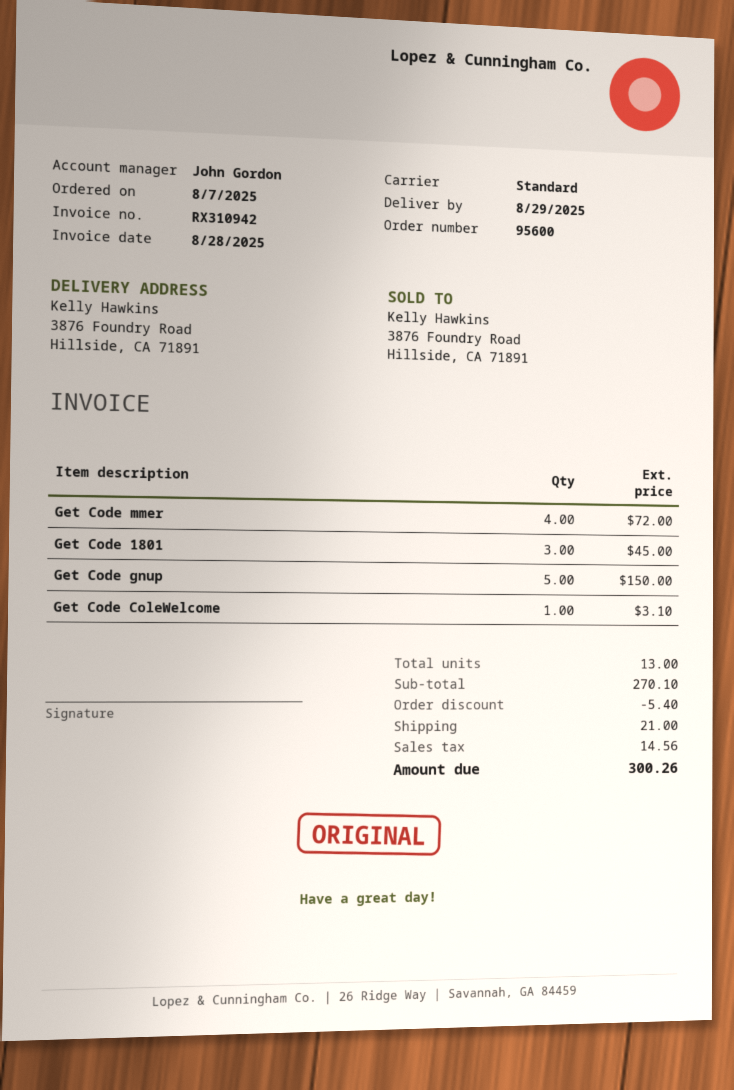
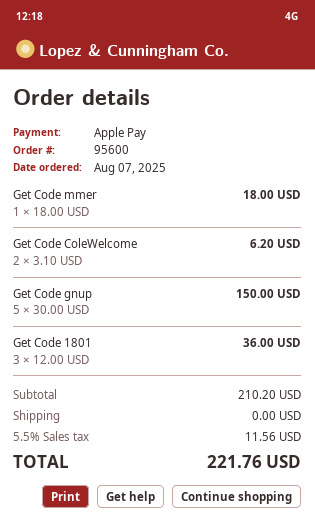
Get Code mmer: 4 for 72.00 -> 1 for 18.00
Get Code 1801: 3 for 45.00 -> 3 for 36.00
Get Code ColeWelcome: 1 for 3.10 -> 2 for 6.20
subtotal: 270.10 -> 210.20
discount: 5.40 -> none
shipping: 21.00 -> 0.00
tax: 14.56 -> 11.56
total: 300.26 -> 221.76

